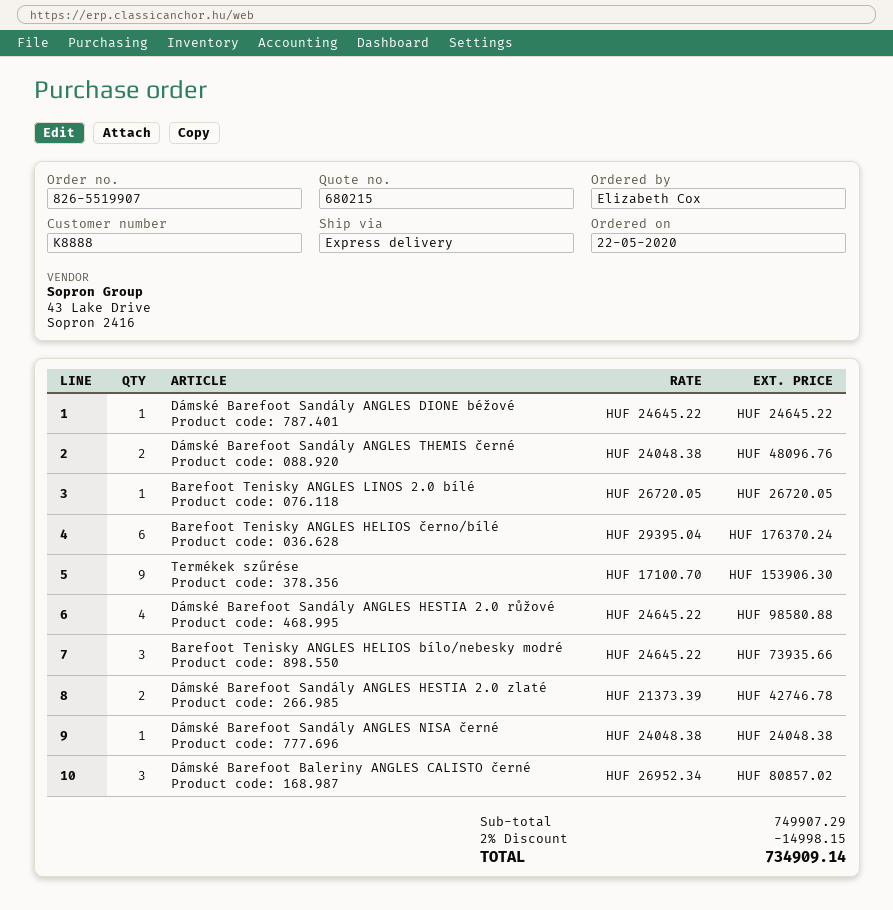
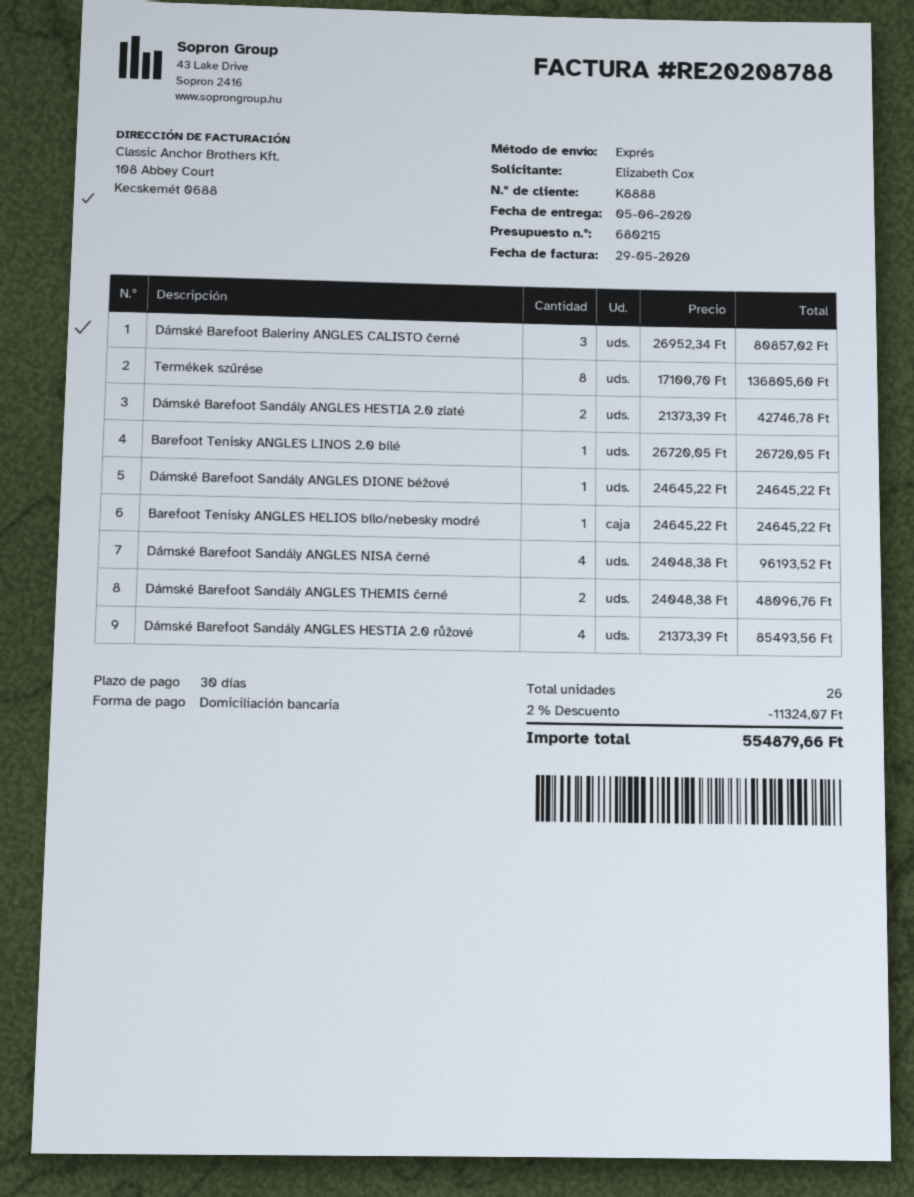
Barefoot Tenisky ANGLES HELIOS černo/bílé: 6 x 29395.04 = 176370.24 -> none
Termékek szűrése: 9 x 17100.70 = 153906.30 -> 8 x 17100.70 = 136805.60
Dámské Barefoot Sandály ANGLES HESTIA 2.0 růžové: 4 x 24645.22 = 98580.88 -> 4 x 21373.39 = 85493.56
Barefoot Tenisky ANGLES HELIOS bílo/nebesky modré: 3 x 24645.22 = 73935.66 -> 1 x 24645.22 = 24645.22
Dámské Barefoot Sandály ANGLES NISA černé: 1 x 24048.38 = 24048.38 -> 4 x 24048.38 = 96193.52
discount: 2% = 14998.15 -> 2% = 11324.07
total: 734909.14 -> 554879.66

